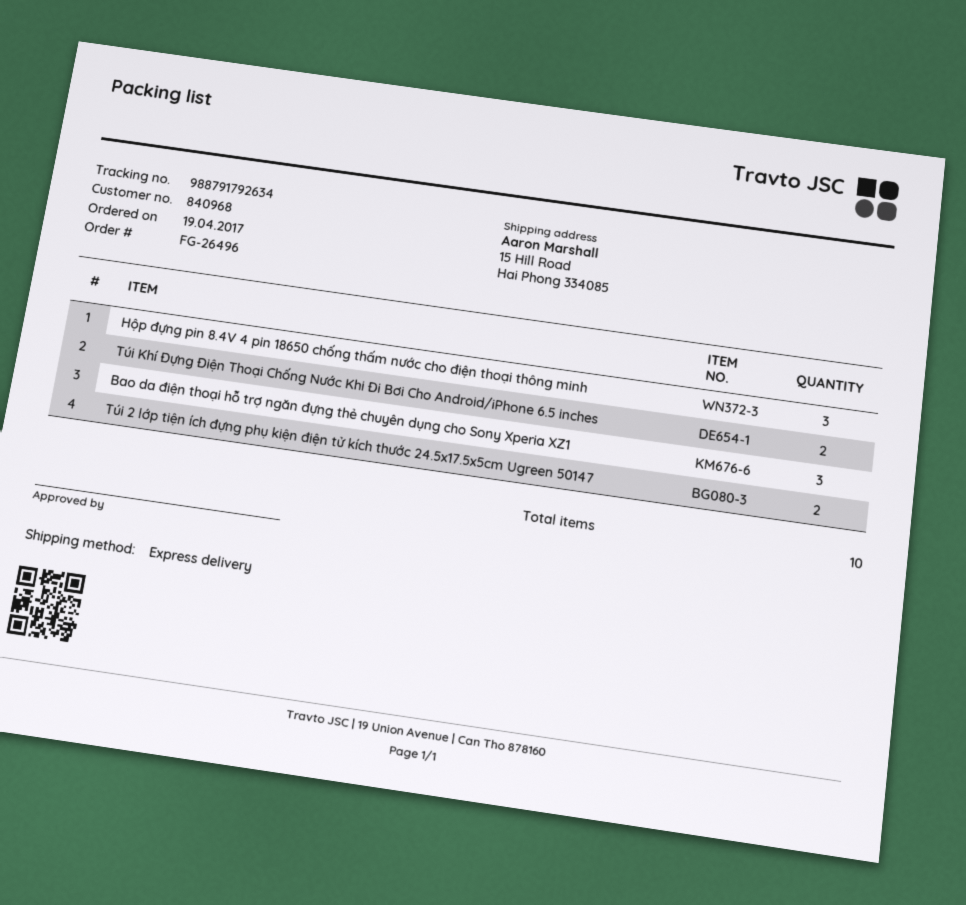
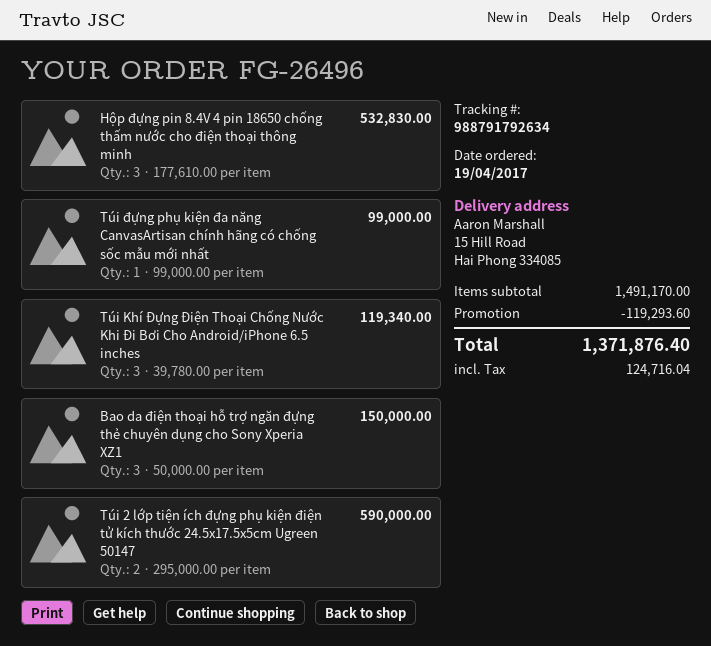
Túi Khí Đựng Điện Thoại Chống Nước Khi Đi Bơi Cho Android/iPhone 6.5 inches: 2 -> 3
Túi đựng phụ kiện đa năng CanvasArtisan chính hãng có chống sốc mẫu mới nhất: none -> 1

